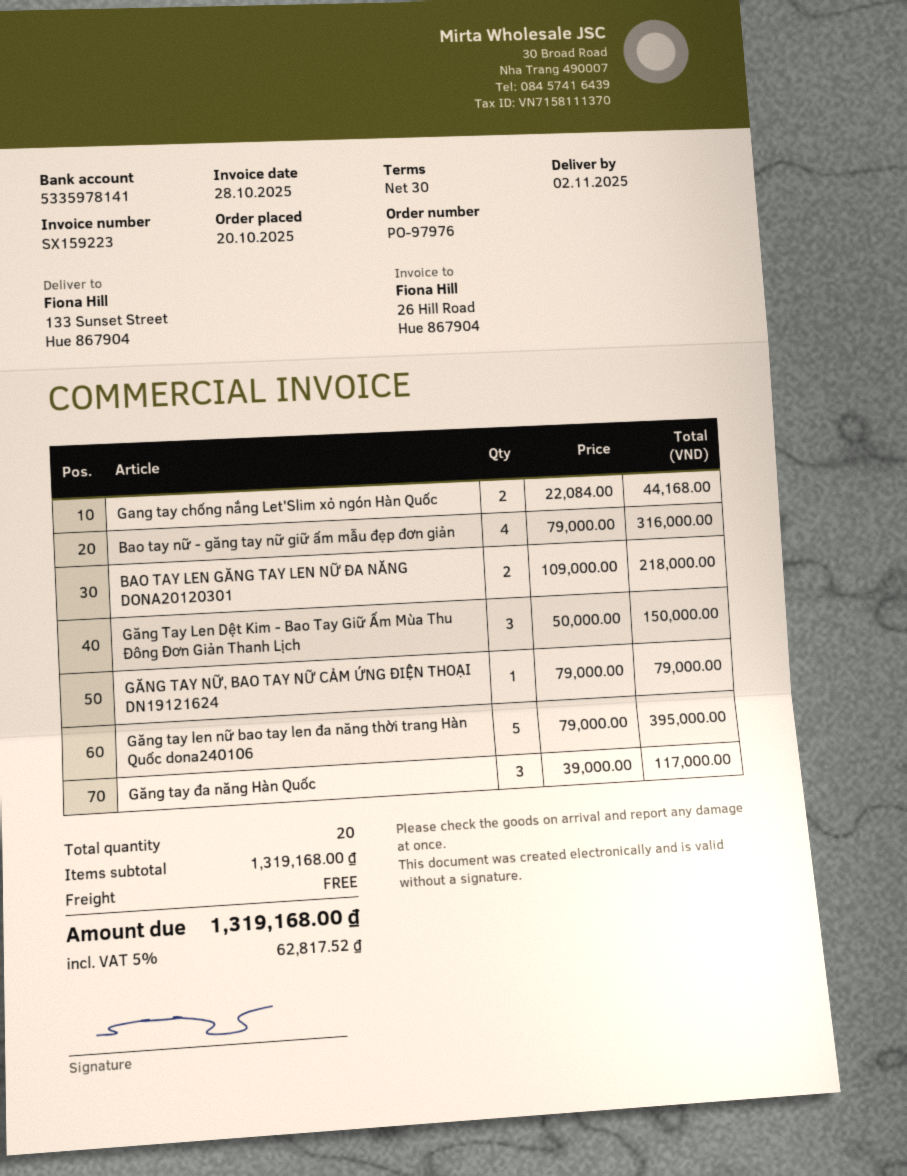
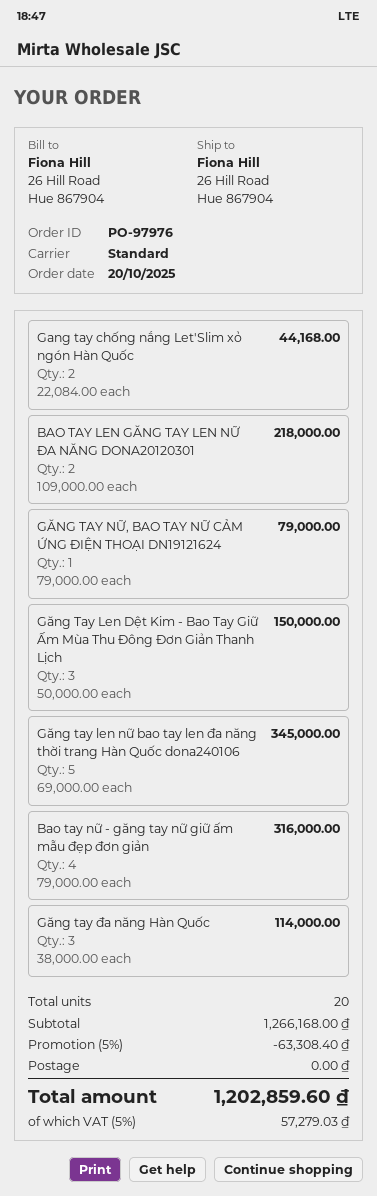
ship to: 133 Sunset Street, Hue 867904 -> 26 Hill Road, Hue 867904
Găng tay len nữ bao tay len đa năng thời trang Hàn Quốc dona240106: 5 x 79000.00 = 395000.00 -> 5 x 69000.00 = 345000.00
Găng tay đa năng Hàn Quốc: 3 x 39000.00 = 117000.00 -> 3 x 38000.00 = 114000.00
subtotal: 1319168.00 -> 1266168.00
discount: none -> 5% = 63308.40
tax: 5% = 62817.52 -> 5% = 57279.03
total: 1319168.00 -> 1202859.60

